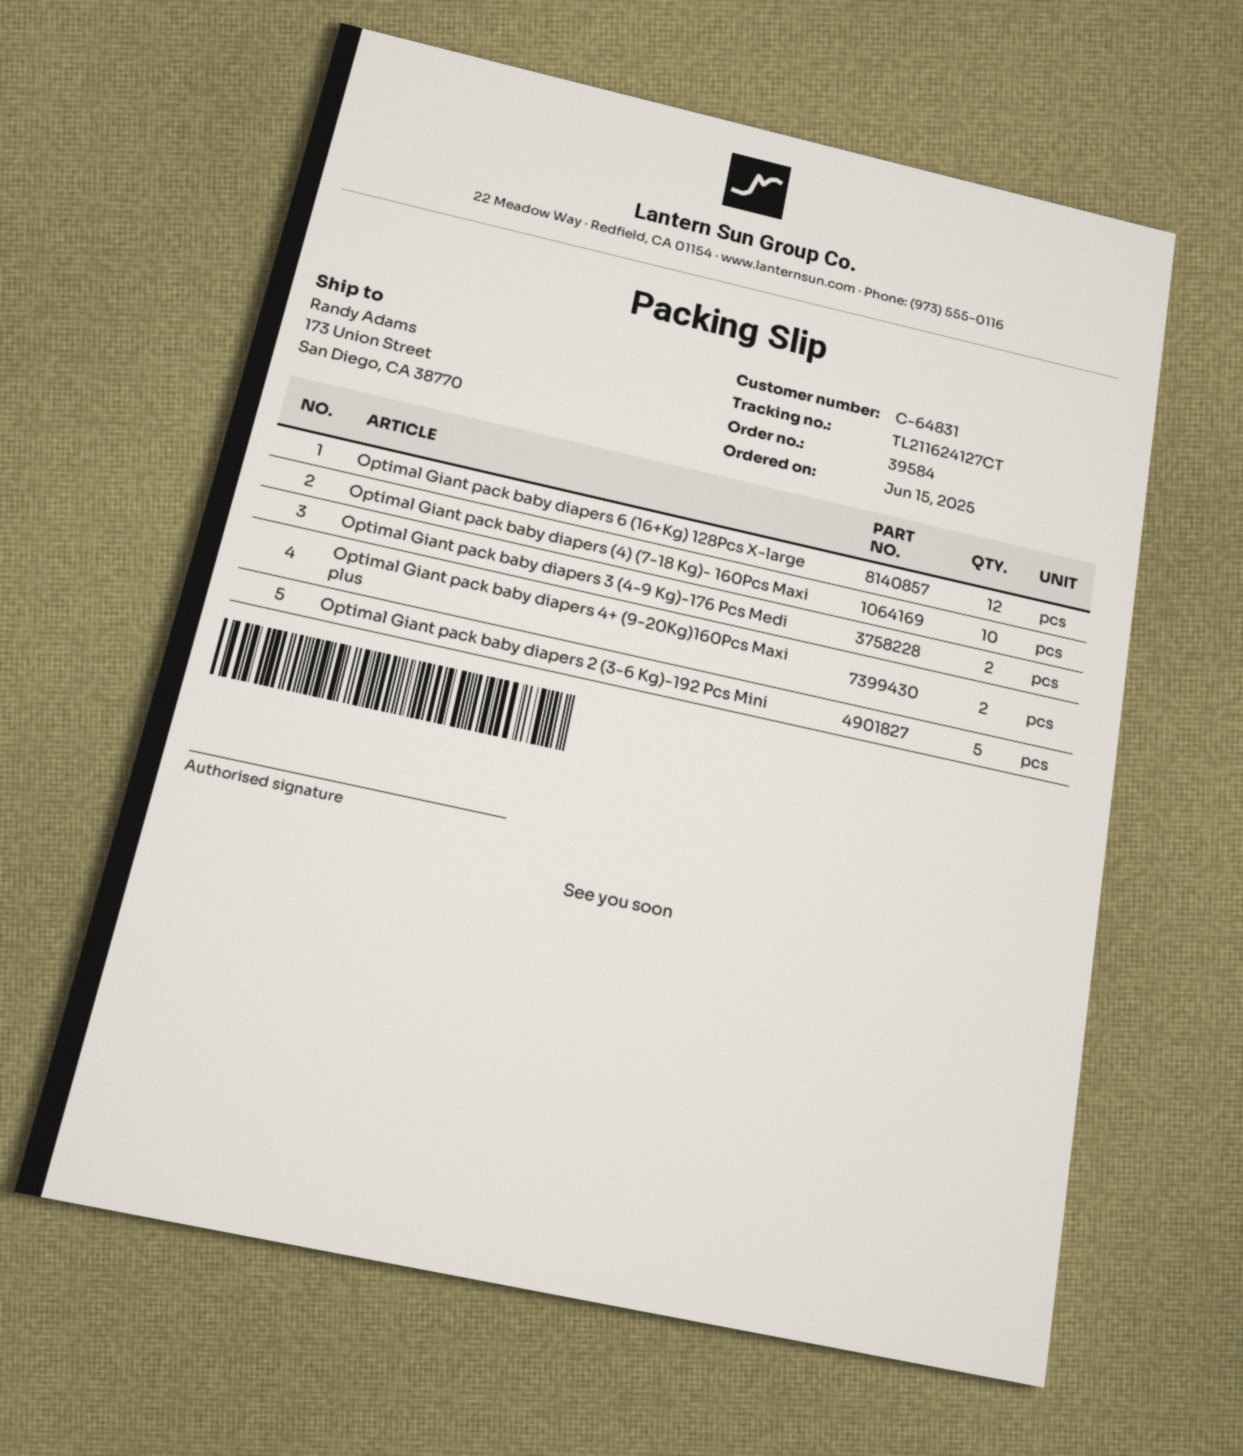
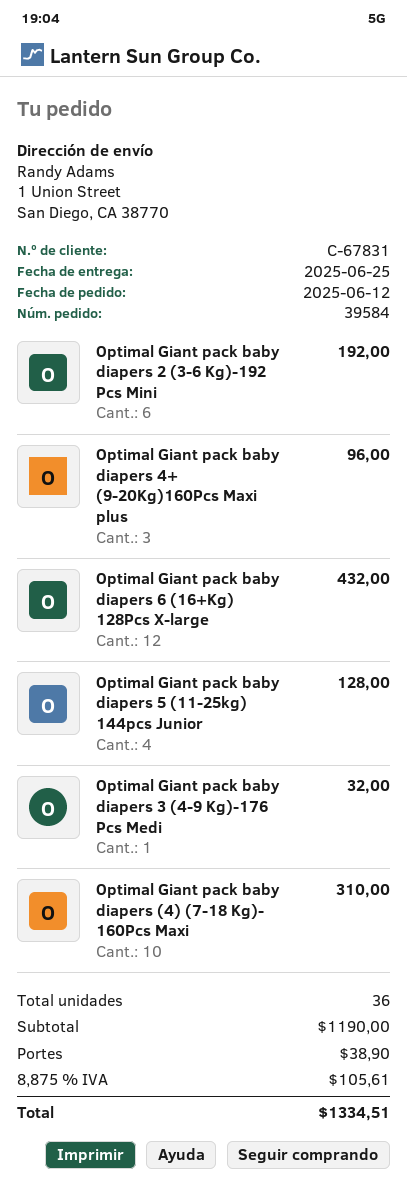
order date: 2025-06-15 -> 2025-06-12
customer number: C-64831 -> C-67831
ship to: 173 Union Street, San Diego, CA 38770 -> 1 Union Street, San Diego, CA 38770
Optimal Giant pack baby diapers 3 (4-9 Kg)-176 Pcs Medi: 2 -> 1
Optimal Giant pack baby diapers 4+ (9-20Kg)160Pcs Maxi plus: 2 -> 3
Optimal Giant pack baby diapers 2 (3-6 Kg)-192 Pcs Mini: 5 -> 6
Optimal Giant pack baby diapers 5 (11-25kg) 144pcs Junior: none -> 4

